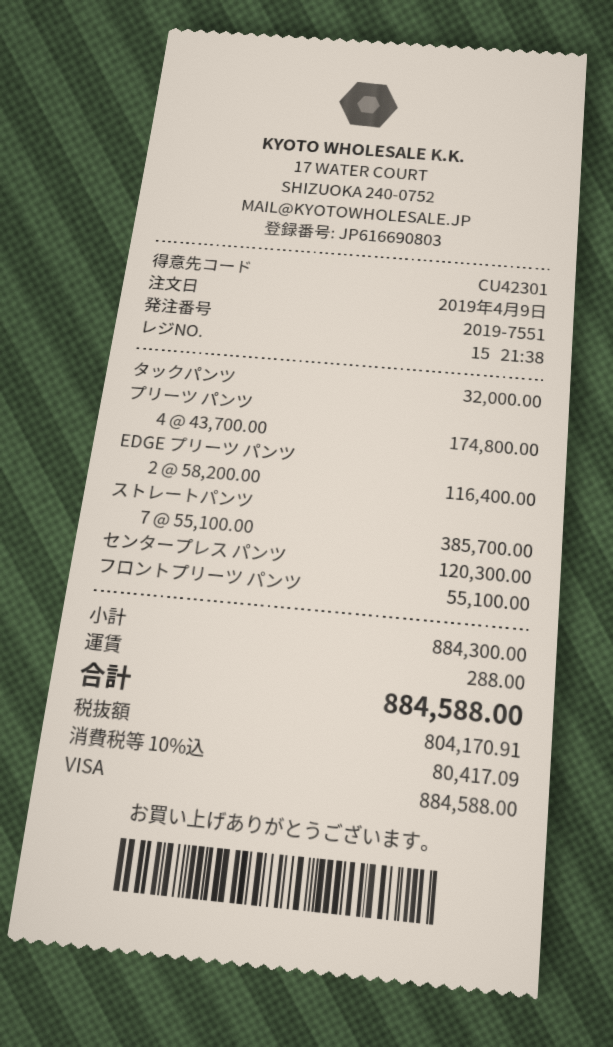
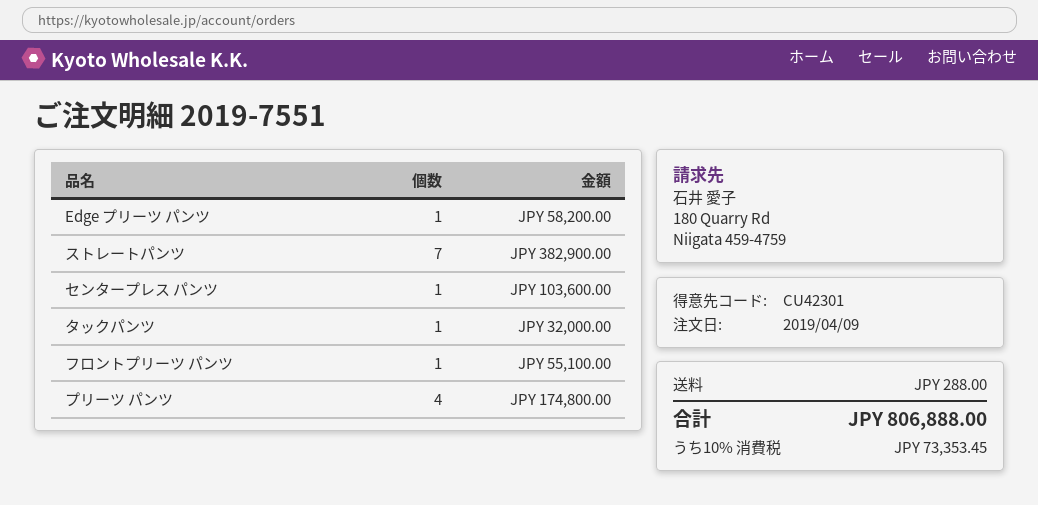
EDGE プリーツ パンツ: 2 for 116400.00 -> 1 for 58200.00
ストレートパンツ: 7 for 385700.00 -> 7 for 382900.00
センタープレス パンツ: 1 for 120300.00 -> 1 for 103600.00
tax: 10% = 80417.09 -> 10% = 73353.45
total: 884588.00 -> 806888.00

